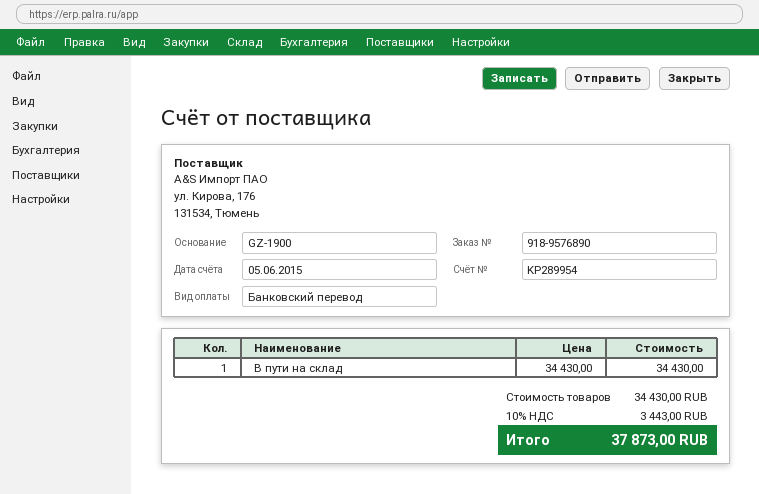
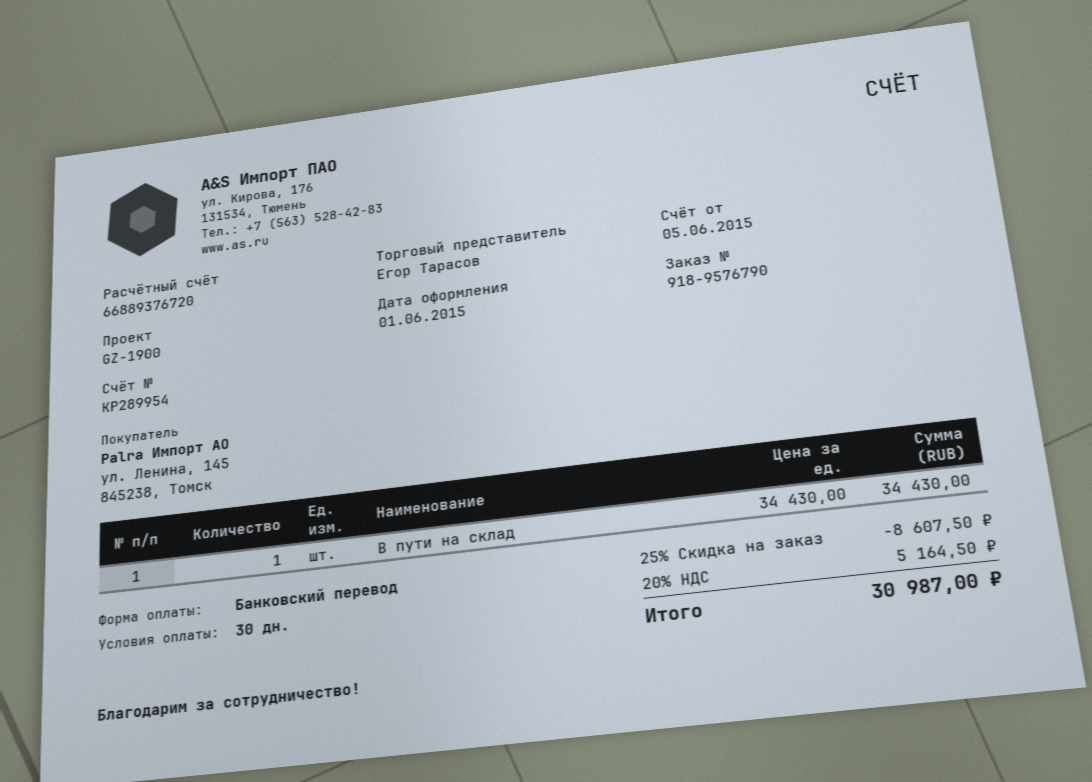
order number: 918-9576890 -> 918-9576790
discount: none -> 25% = 8607.50
tax: 10% = 3443.00 -> 20% = 5164.50
total: 37873.00 -> 30987.00

